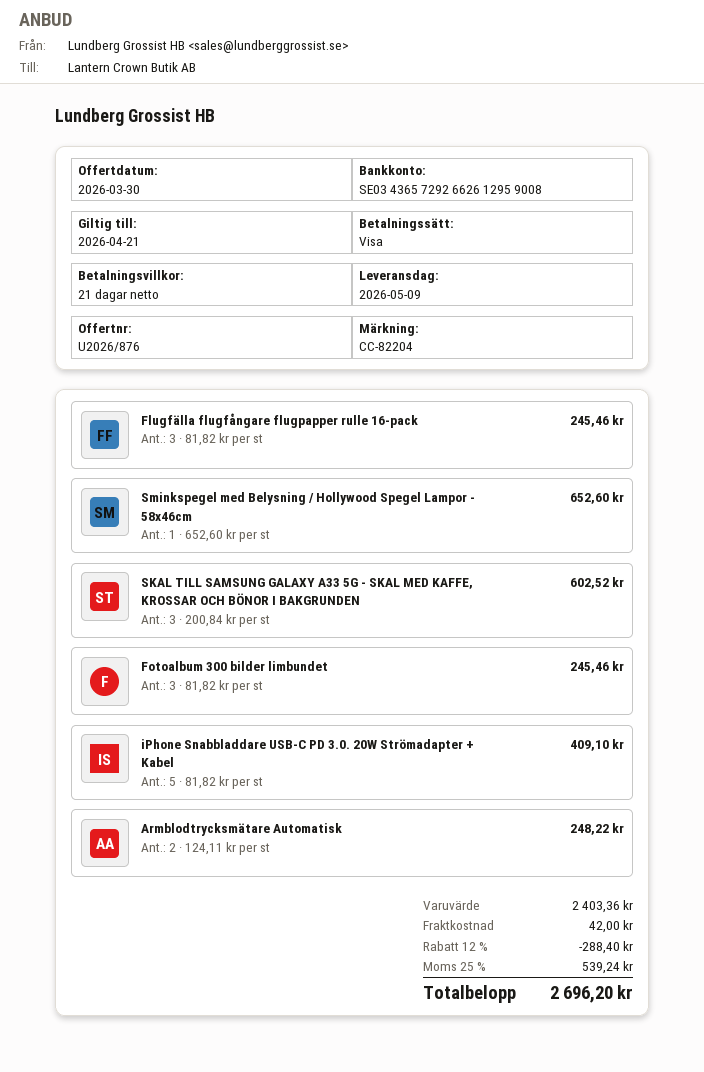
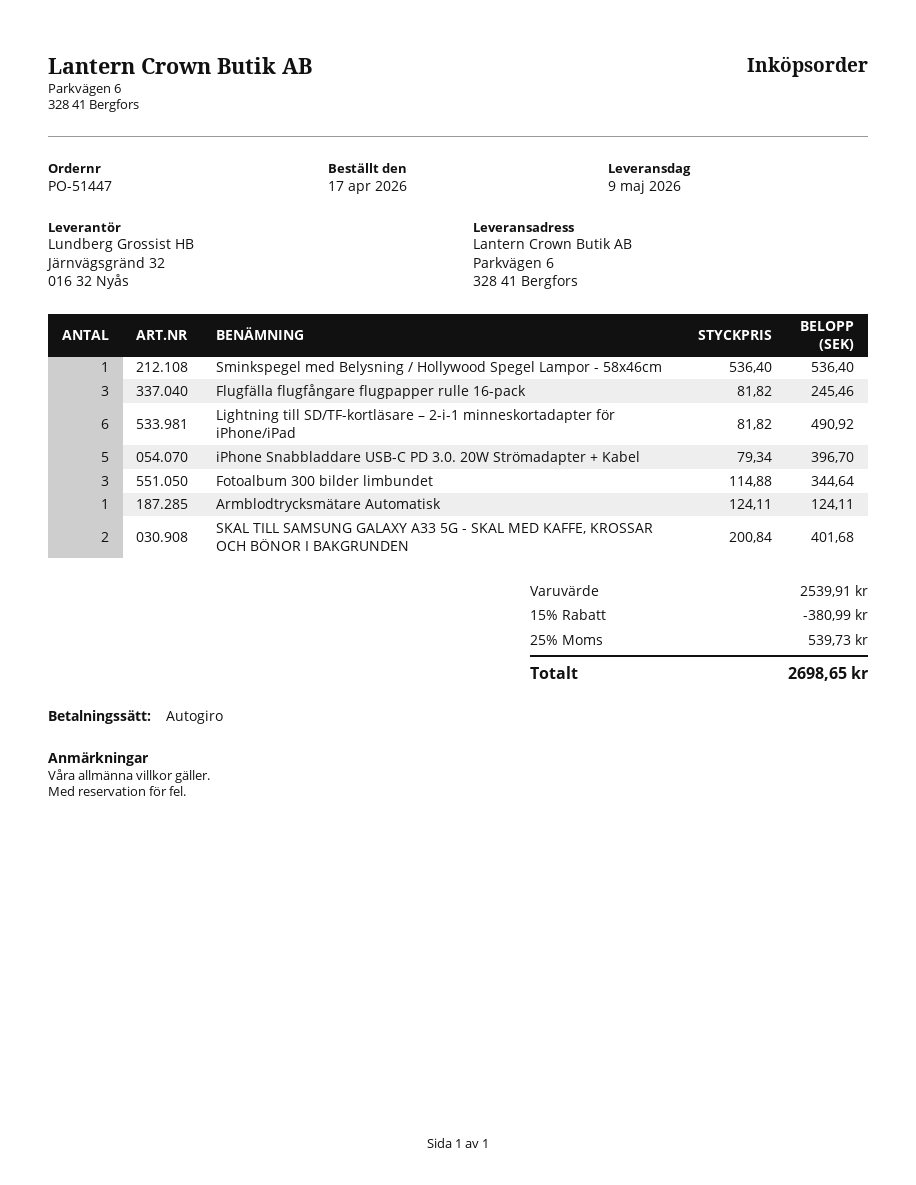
payment method: Visa -> direct debit
Sminkspegel med Belysning / Hollywood Spegel Lampor - 58x46cm: 1 x 652.60 = 652.60 -> 1 x 536.40 = 536.40
SKAL TILL SAMSUNG GALAXY A33 5G - SKAL MED KAFFE, KROSSAR OCH BÖNOR I BAKGRUNDEN: 3 x 200.84 = 602.52 -> 2 x 200.84 = 401.68
Fotoalbum 300 bilder limbundet: 3 x 81.82 = 245.46 -> 3 x 114.88 = 344.64
iPhone Snabbladdare USB-C PD 3.0. 20W Strömadapter + Kabel: 5 x 81.82 = 409.10 -> 5 x 79.34 = 396.70
Armblodtrycksmätare Automatisk: 2 x 124.11 = 248.22 -> 1 x 124.11 = 124.11
Lightning till SD/TF-kortläsare – 2-i-1 minneskortadapter för iPhone/iPad: none -> 6 x 81.82 = 490.92
subtotal: 2403.36 -> 2539.91
discount: 12% = 288.40 -> 15% = 380.99
shipping: 42.00 -> none
tax: 25% = 539.24 -> 25% = 539.73
total: 2696.20 -> 2698.65

